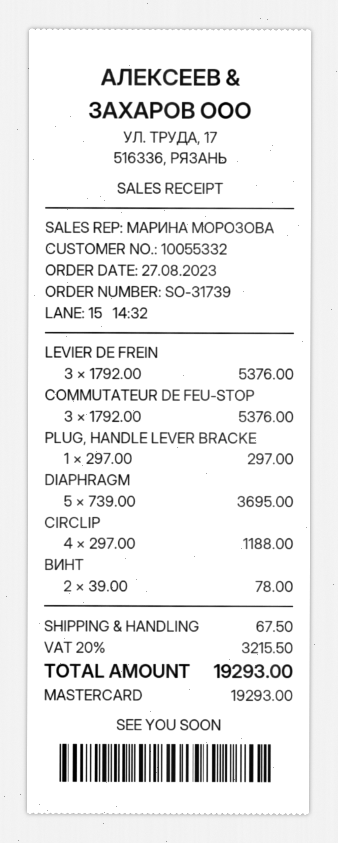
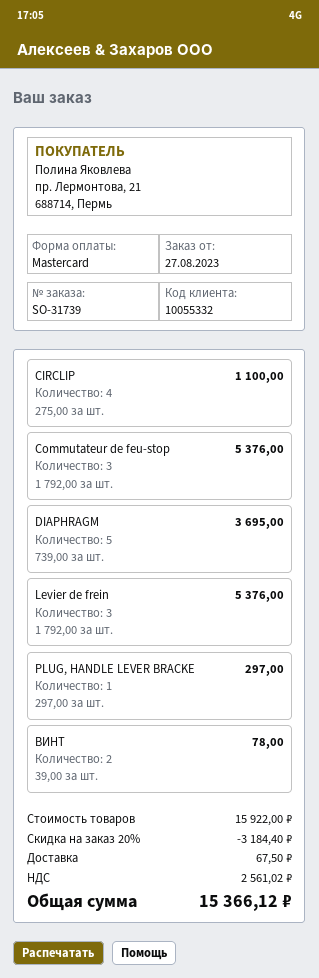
CIRCLIP: 4 x 297.00 = 1188.00 -> 4 x 275.00 = 1100.00
discount: none -> 20% = 3184.40
tax: 3215.50 -> 2561.02
total: 19293.00 -> 15366.12

